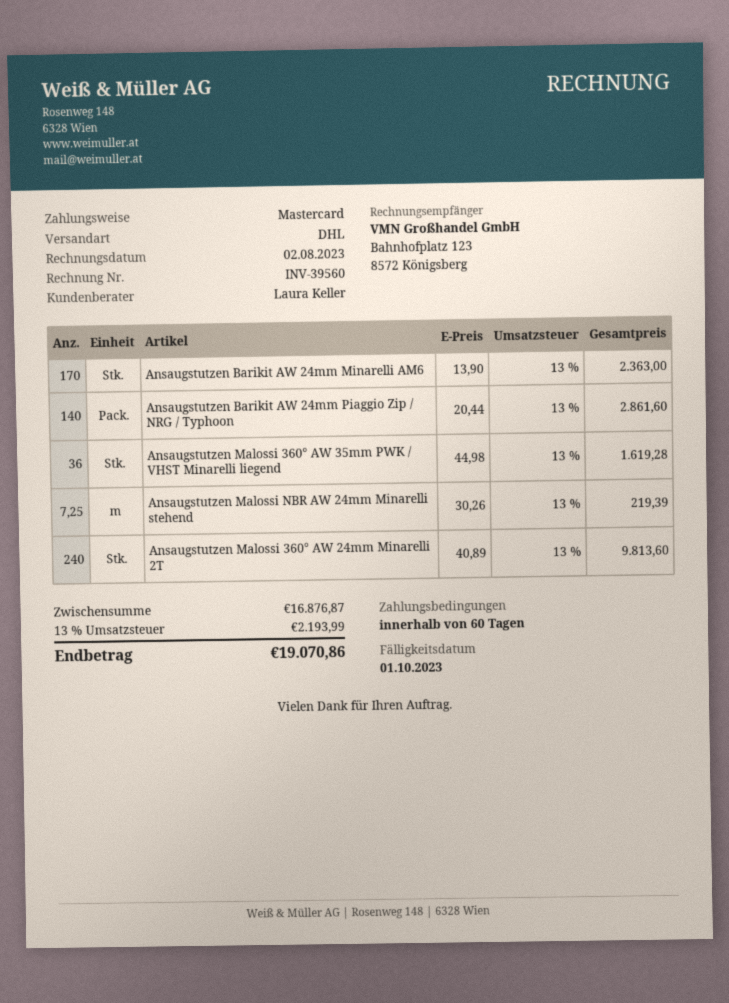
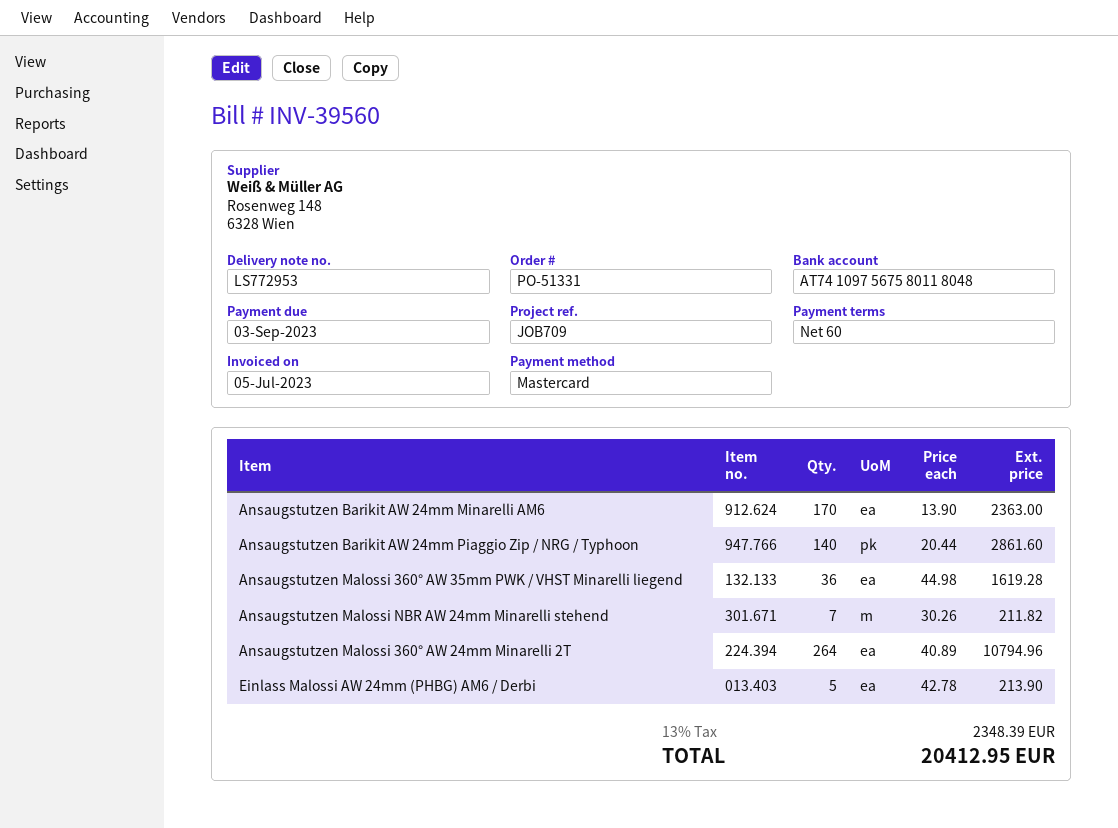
invoice date: 2023-08-02 -> 2023-07-05
due date: 2023-10-01 -> 2023-09-03
Ansaugstutzen Malossi NBR AW 24mm Minarelli stehend: 7.25 x 30.26 = 219.39 -> 7 x 30.26 = 211.82
Ansaugstutzen Malossi 360° AW 24mm Minarelli 2T: 240 x 40.89 = 9813.60 -> 264 x 40.89 = 10794.96
Einlass Malossi AW 24mm (PHBG) AM6 / Derbi: none -> 5 x 42.78 = 213.90
tax: 13% = 2193.99 -> 13% = 2348.39
total: 19070.86 -> 20412.95

